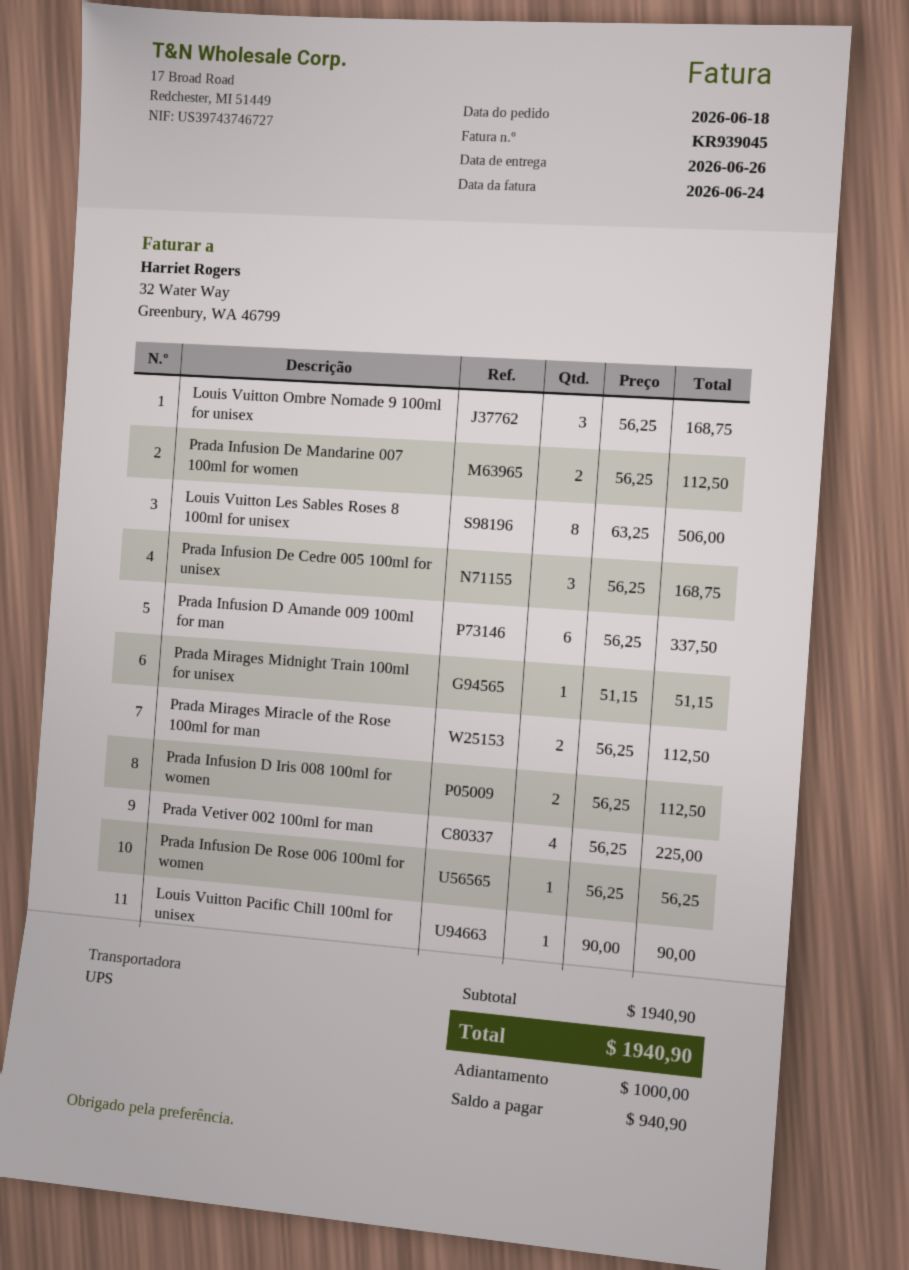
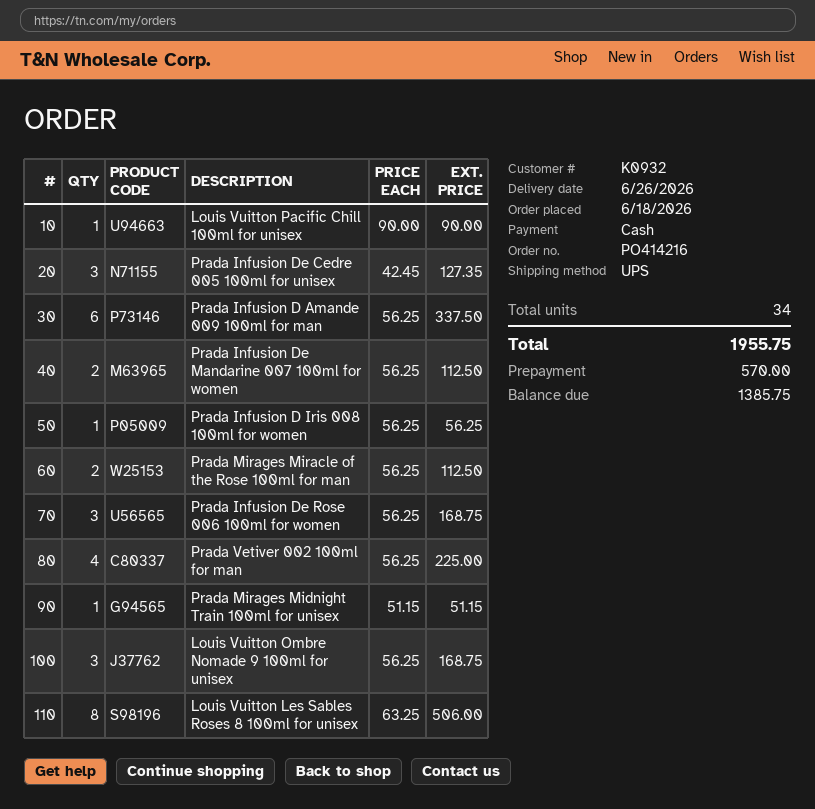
Prada Infusion De Cedre 005 100ml for unisex: 3 x 56.25 = 168.75 -> 3 x 42.45 = 127.35
Prada Infusion D Iris 008 100ml for women: 2 x 56.25 = 112.50 -> 1 x 56.25 = 56.25
Prada Infusion De Rose 006 100ml for women: 1 x 56.25 = 56.25 -> 3 x 56.25 = 168.75
total: 1940.90 -> 1955.75
deposit: 1000.00 -> 570.00
balance: 940.90 -> 1385.75

